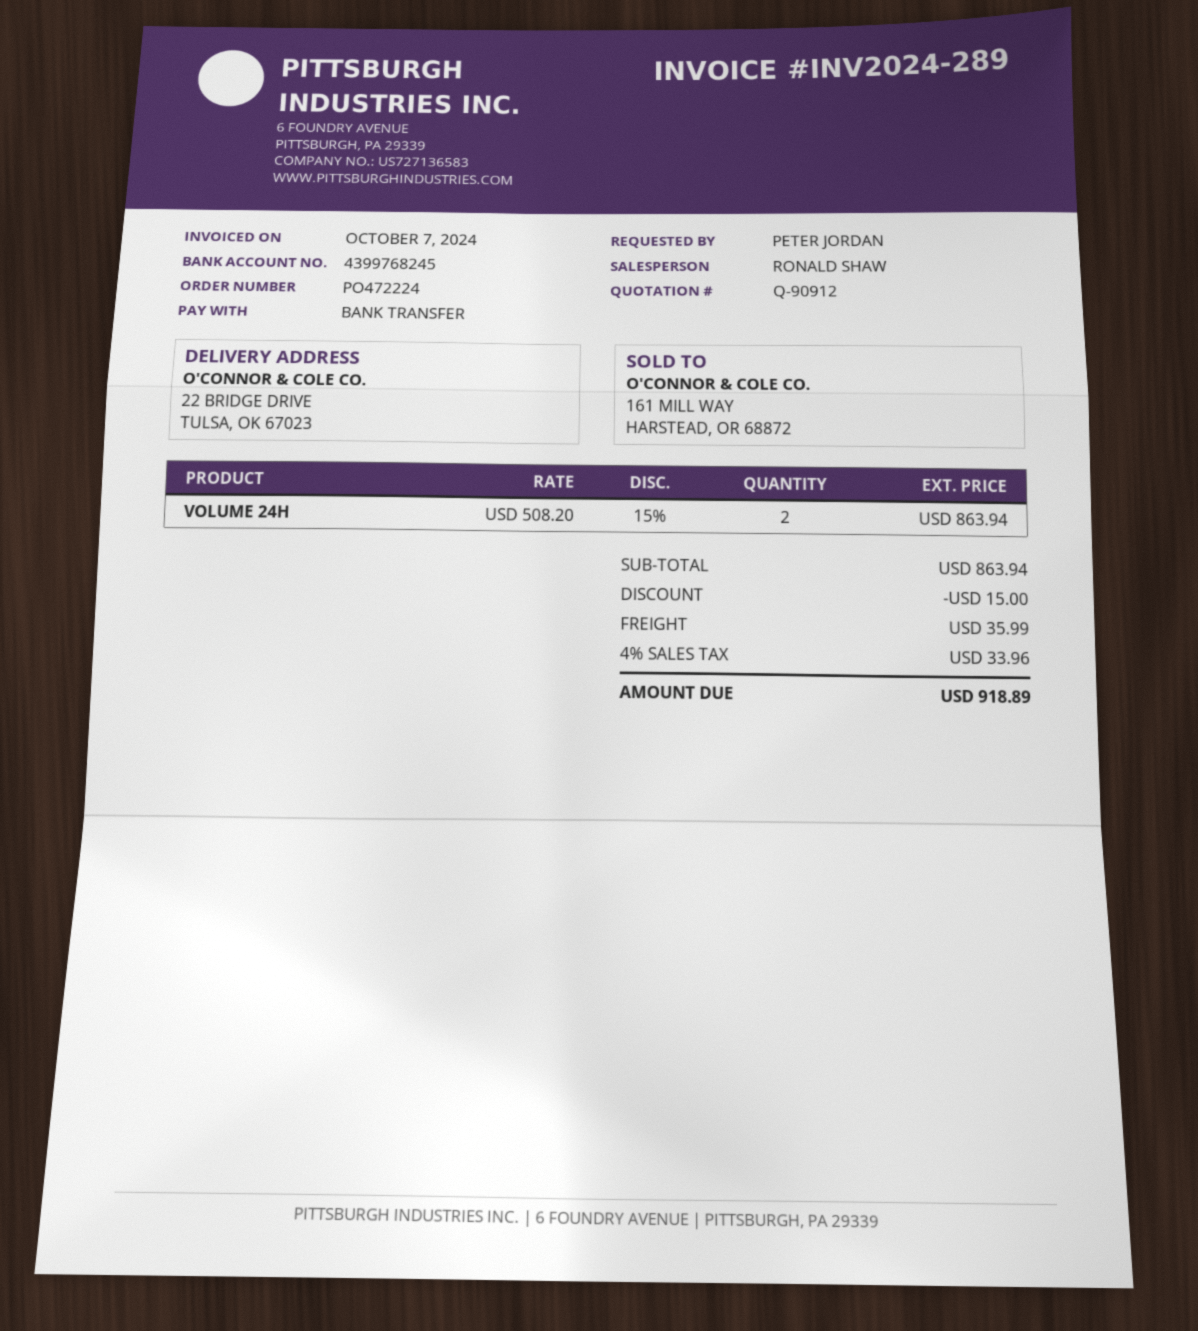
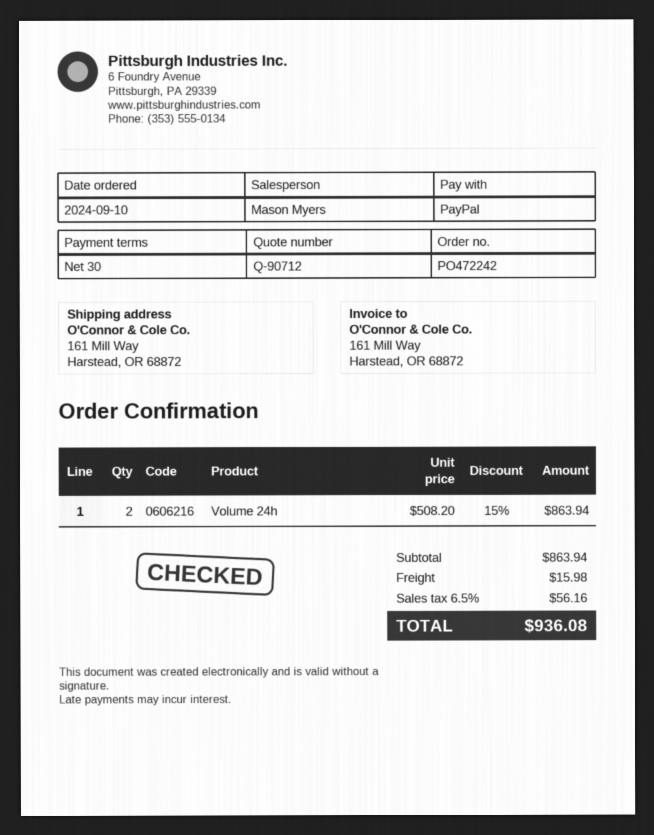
quote number: Q-90912 -> Q-90712
order number: PO472224 -> PO472242
sales rep: RONALD SHAW -> Mason Myers
payment method: bank transfer -> PayPal
ship to: 22 BRIDGE DRIVE, TULSA, OK 67023 -> 161 Mill Way, Harstead, OR 68872
discount: 15.00 -> none
shipping: 35.99 -> 15.98
tax: 4% = 33.96 -> 6.5% = 56.16
total: 918.89 -> 936.08

